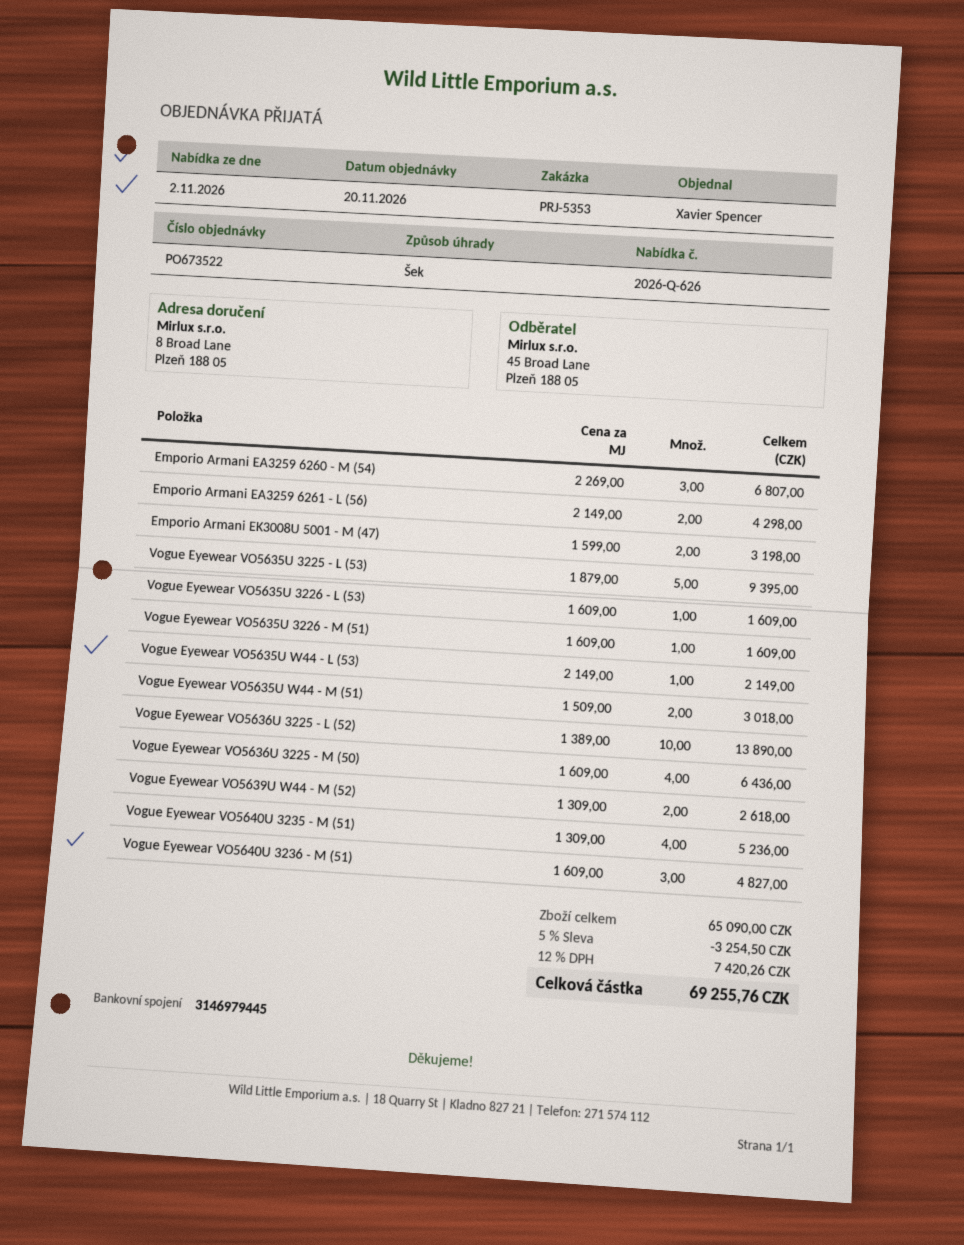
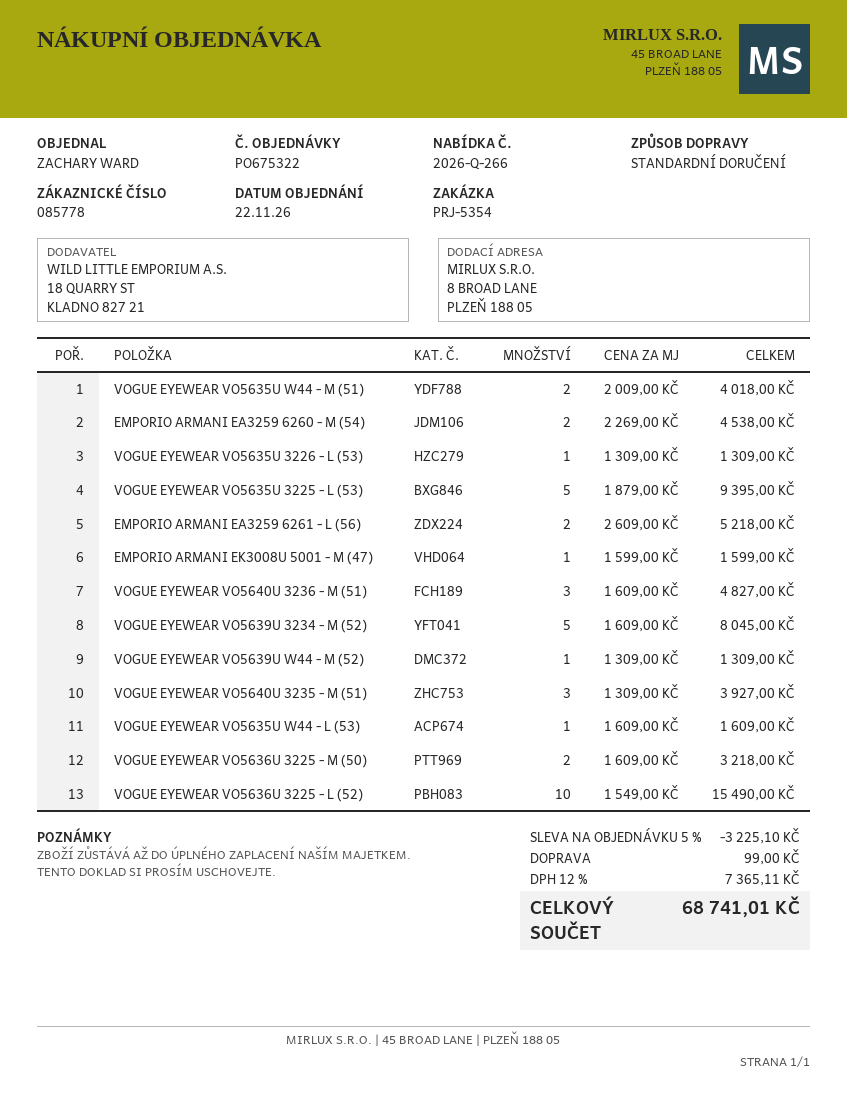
quote number: 2026-Q-626 -> 2026-Q-266
order number: PO673522 -> PO675322
order date: 2026-11-20 -> 2026-11-22
reference: PRJ-5353 -> PRJ-5354
ordered by: Xavier Spencer -> ZACHARY WARD
Emporio Armani EA3259 6260 - M (54): 3 x 2269.00 = 6807.00 -> 2 x 2269.00 = 4538.00
Emporio Armani EA3259 6261 - L (56): 2 x 2149.00 = 4298.00 -> 2 x 2609.00 = 5218.00
Emporio Armani EK3008U 5001 - M (47): 2 x 1599.00 = 3198.00 -> 1 x 1599.00 = 1599.00
Vogue Eyewear VO5635U 3226 - L (53): 1 x 1609.00 = 1609.00 -> 1 x 1309.00 = 1309.00
Vogue Eyewear VO5635U 3226 - M (51): 1 x 1609.00 = 1609.00 -> none
Vogue Eyewear VO5635U W44 - L (53): 1 x 2149.00 = 2149.00 -> 1 x 1609.00 = 1609.00
Vogue Eyewear VO5635U W44 - M (51): 2 x 1509.00 = 3018.00 -> 2 x 2009.00 = 4018.00
Vogue Eyewear VO5636U 3225 - L (52): 10 x 1389.00 = 13890.00 -> 10 x 1549.00 = 15490.00
Vogue Eyewear VO5636U 3225 - M (50): 4 x 1609.00 = 6436.00 -> 2 x 1609.00 = 3218.00
Vogue Eyewear VO5639U W44 - M (52): 2 x 1309.00 = 2618.00 -> 1 x 1309.00 = 1309.00
Vogue Eyewear VO5640U 3235 - M (51): 4 x 1309.00 = 5236.00 -> 3 x 1309.00 = 3927.00
VOGUE EYEWEAR VO5639U 3234 - M (52): none -> 5 x 1609.00 = 8045.00
discount: 5% = 3254.50 -> 5% = 3225.10
shipping: none -> 99.00
tax: 12% = 7420.26 -> 12% = 7365.11
total: 69255.76 -> 68741.01

